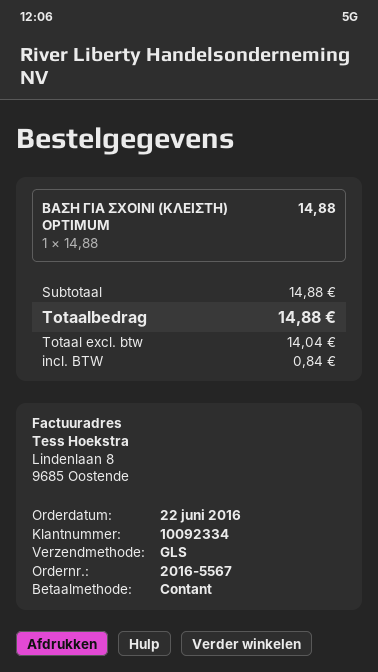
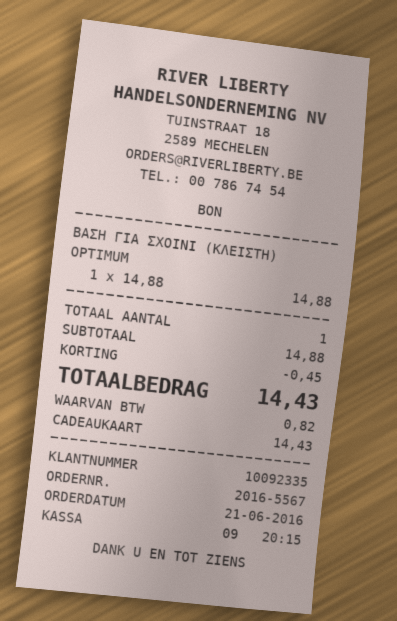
order date: 2016-06-22 -> 2016-06-21
customer number: 10092334 -> 10092335
payment method: cash -> gift card
discount: none -> 0.45
tax: 0.84 -> 0.82
total: 14.88 -> 14.43

